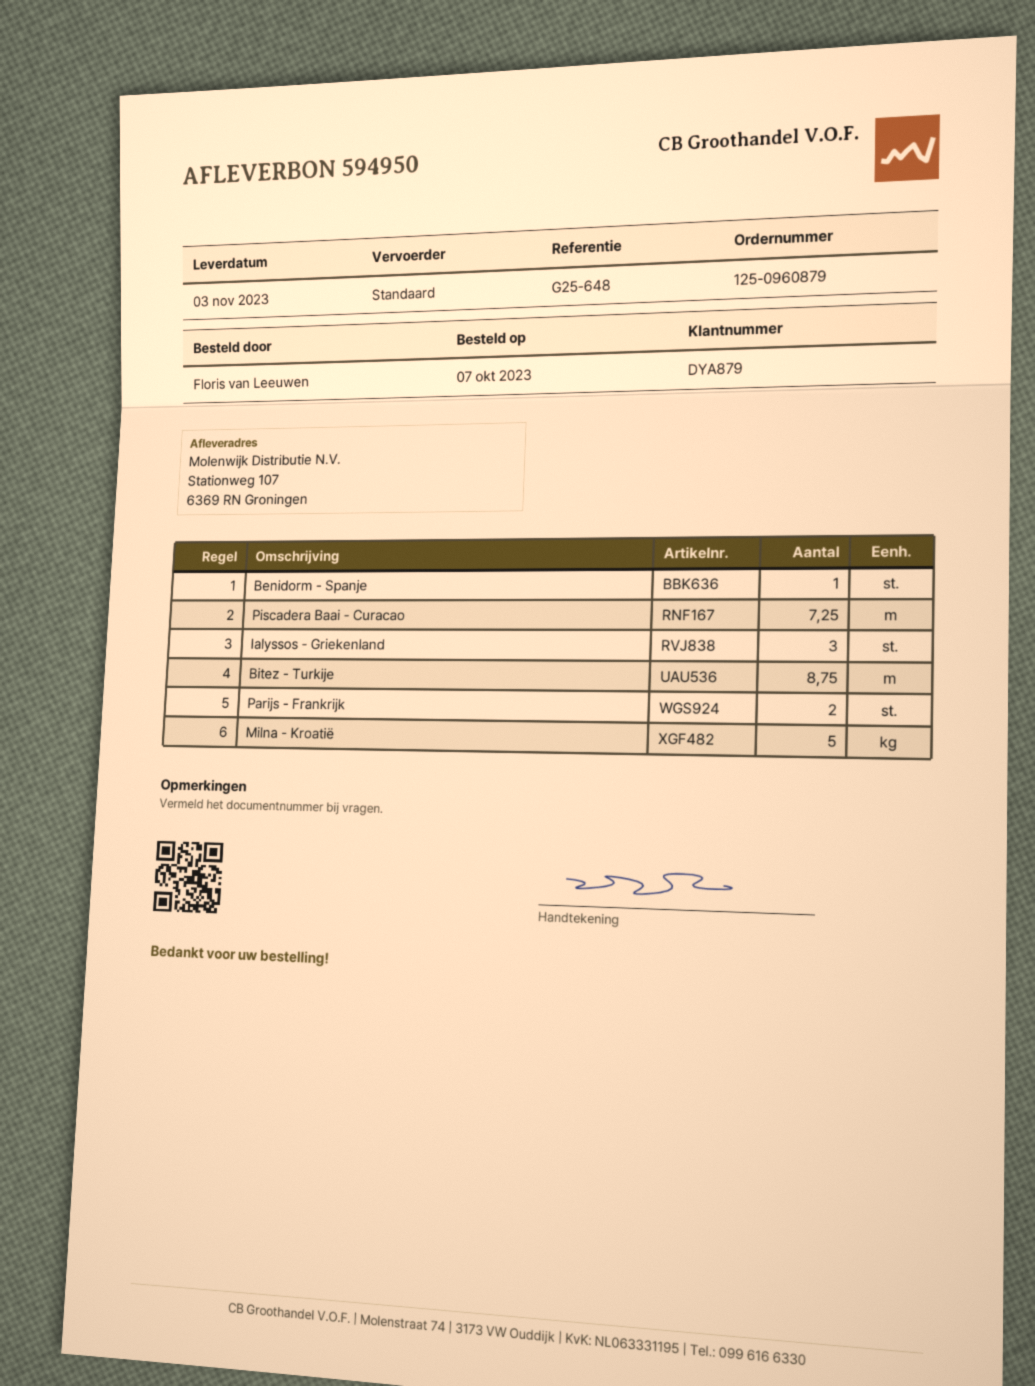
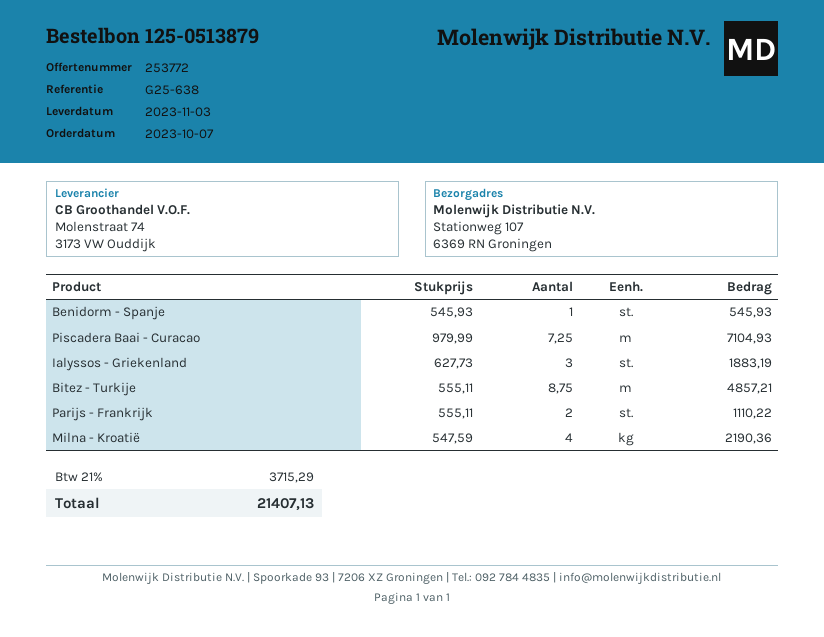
order number: 125-0960879 -> 125-0513879
reference: G25-648 -> G25-638
Milna - Kroatië: 5 -> 4

